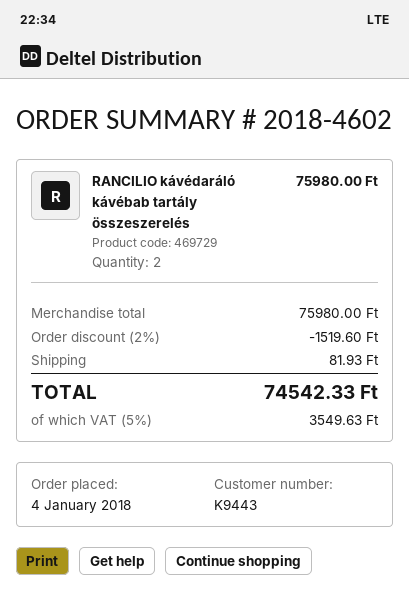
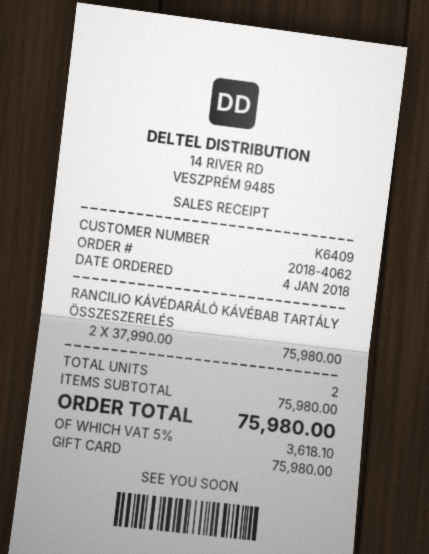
order number: 2018-4602 -> 2018-4062
customer number: K9443 -> K6409
discount: 2% = 1519.60 -> none
shipping: 81.93 -> none
tax: 5% = 3549.63 -> 5% = 3618.10
total: 74542.33 -> 75980.00

